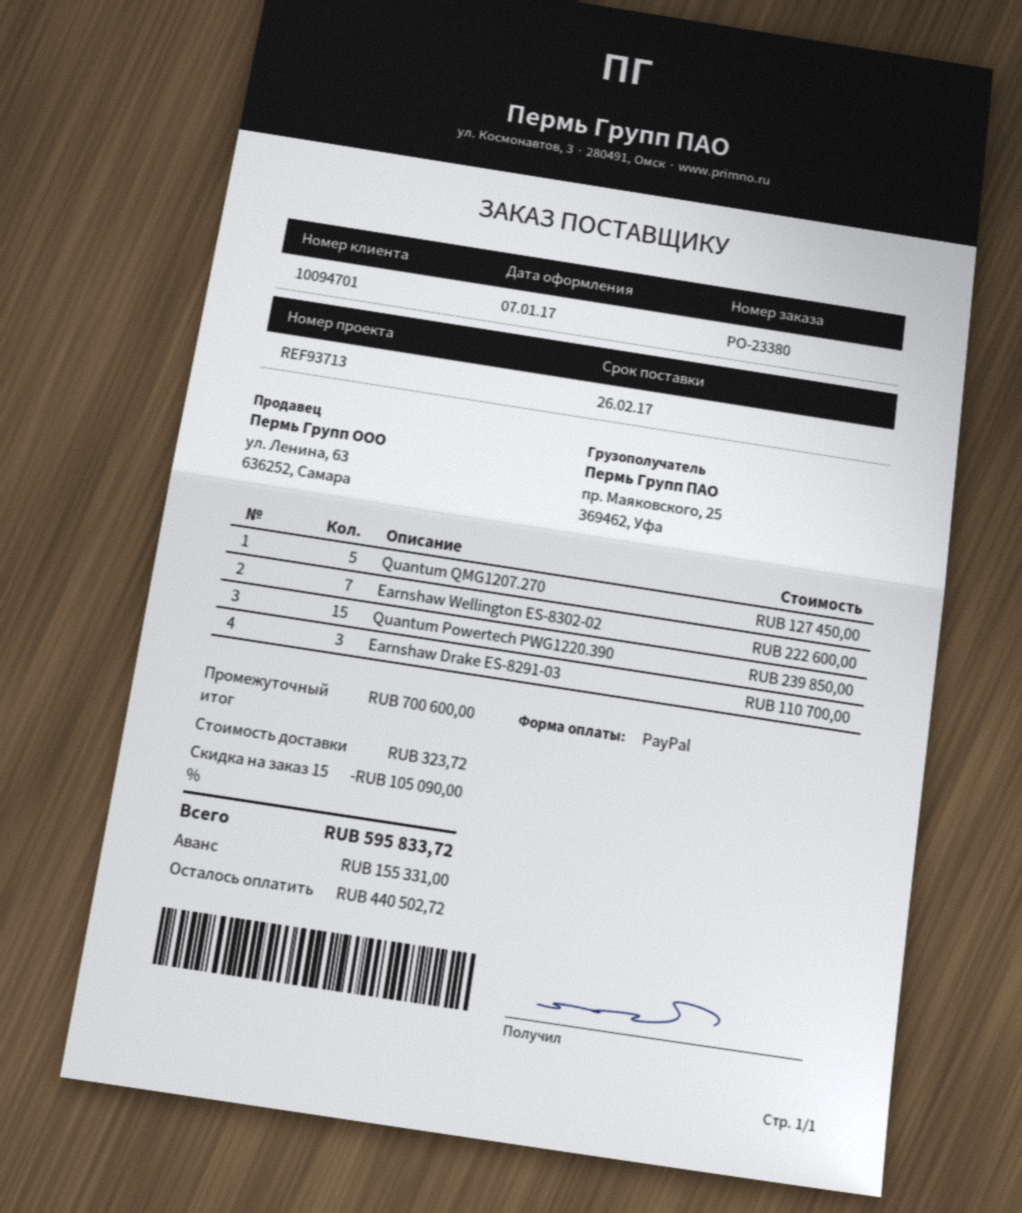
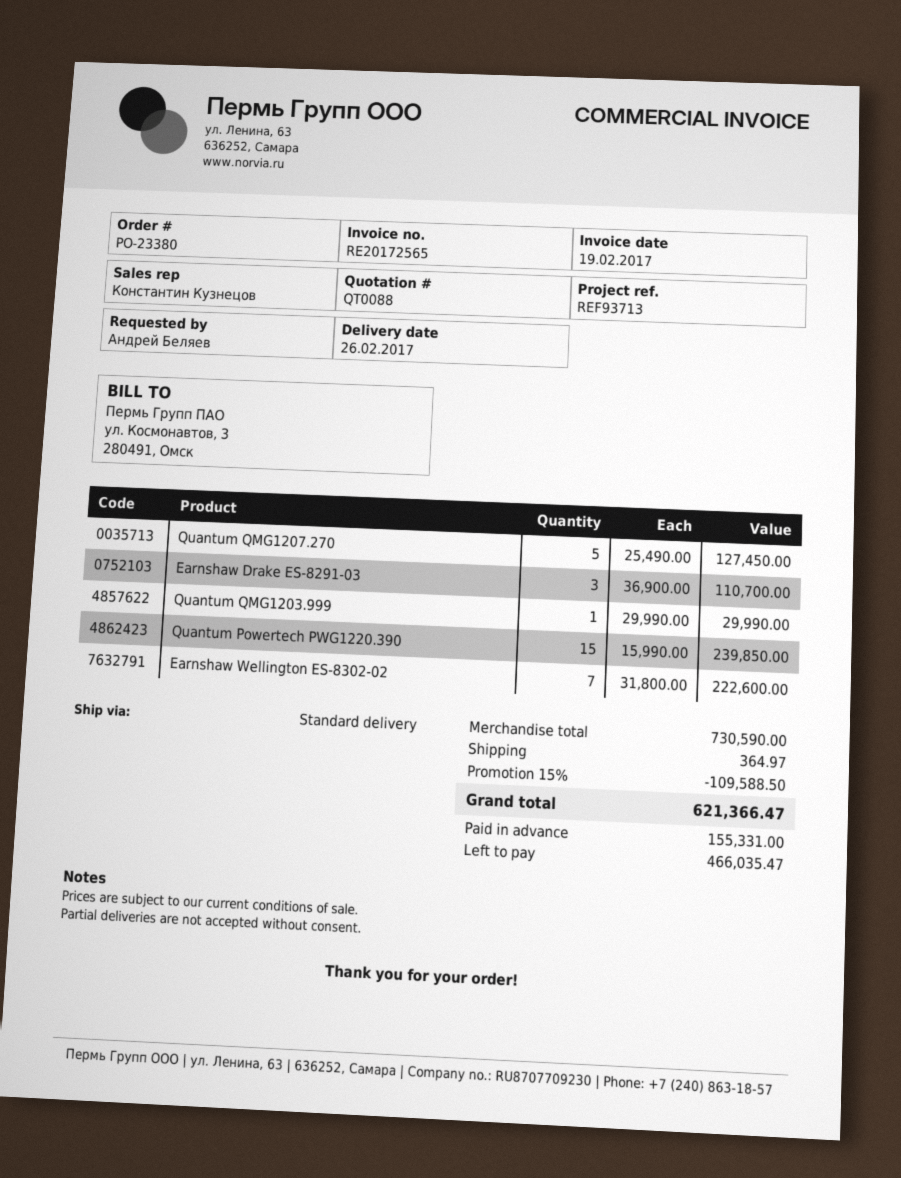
Quantum QMG1203.999: none -> 1 for 29990.00
subtotal: 700600.00 -> 730590.00
discount: 15% = 105090.00 -> 15% = 109588.50
shipping: 323.72 -> 364.97
total: 595833.72 -> 621366.47
balance: 440502.72 -> 466035.47

